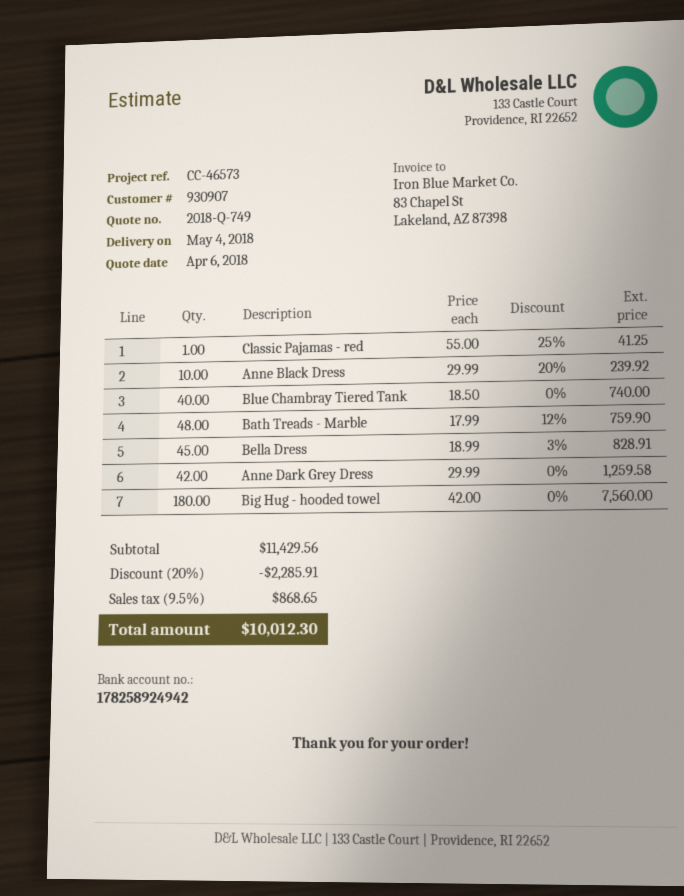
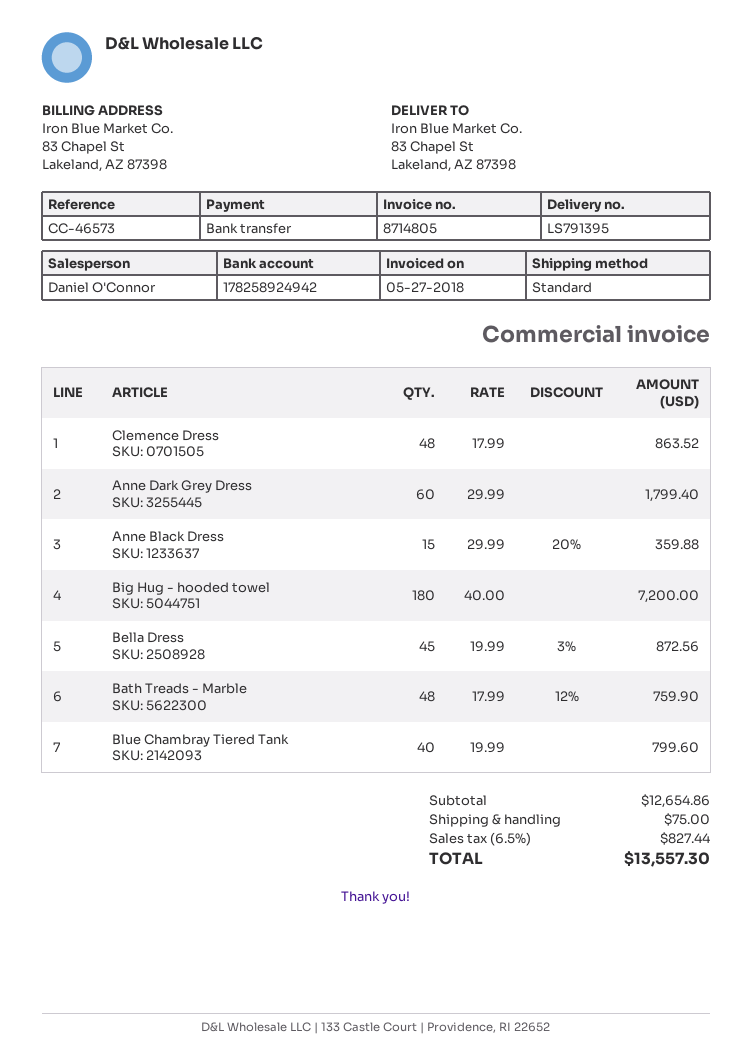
Classic Pajamas - red: 1 x 55.00 - 25% = 41.25 -> none
Anne Black Dress: 10 x 29.99 - 20% = 239.92 -> 15 x 29.99 - 20% = 359.88
Blue Chambray Tiered Tank: 40 x 18.50 = 740.00 -> 40 x 19.99 = 799.60
Bella Dress: 45 x 18.99 - 3% = 828.91 -> 45 x 19.99 - 3% = 872.56
Anne Dark Grey Dress: 42 x 29.99 = 1259.58 -> 60 x 29.99 = 1799.40
Big Hug - hooded towel: 180 x 42.00 = 7560.00 -> 180 x 40.00 = 7200.00
Clemence Dress: none -> 48 x 17.99 = 863.52
subtotal: 11429.56 -> 12654.86
discount: 20% = 2285.91 -> none
shipping: none -> 75.00
tax: 9.5% = 868.65 -> 6.5% = 827.44
total: 10012.30 -> 13557.30

